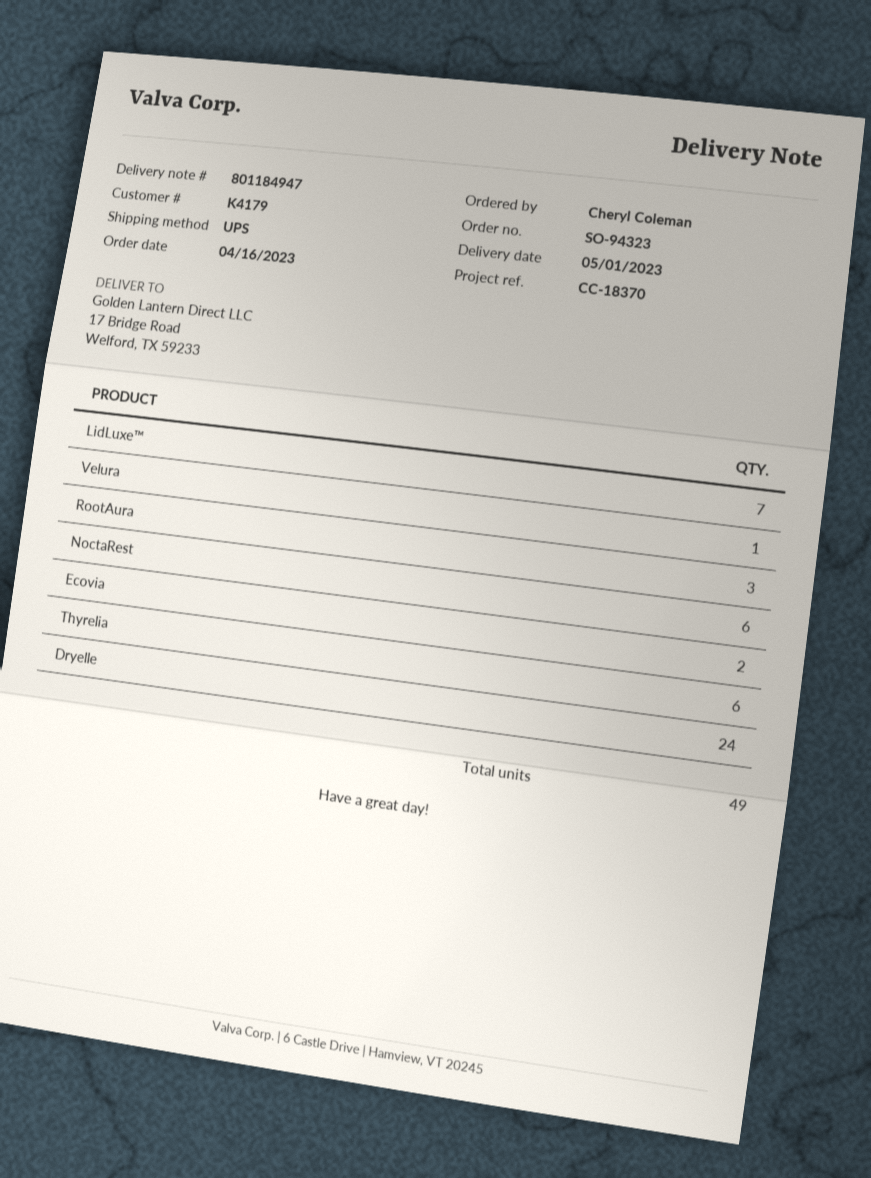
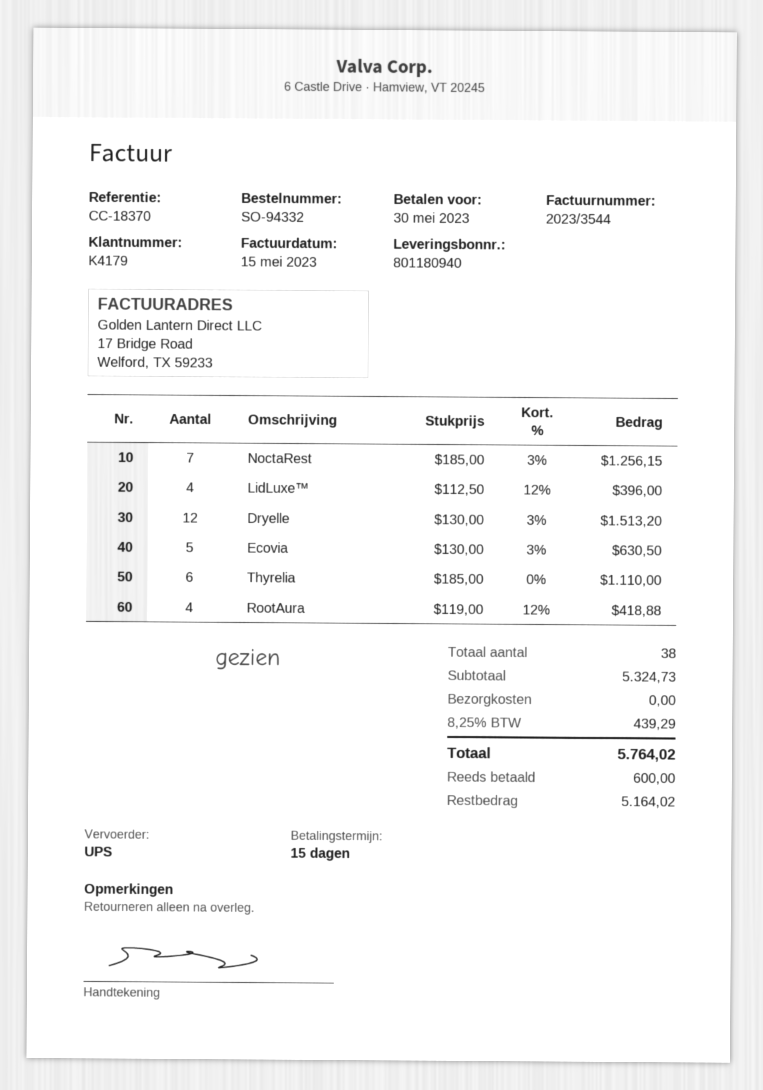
order number: SO-94323 -> SO-94332
delivery note number: 801184947 -> 801180940
LidLuxe™: 7 -> 4
Velura: 1 -> none
RootAura: 3 -> 4
NoctaRest: 6 -> 7
Ecovia: 2 -> 5
Dryelle: 24 -> 12
total quantity: 49 -> 38

